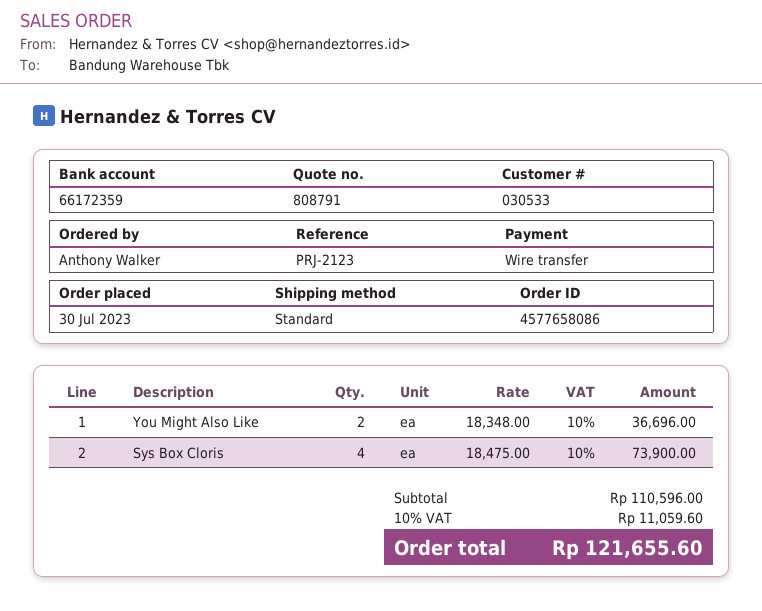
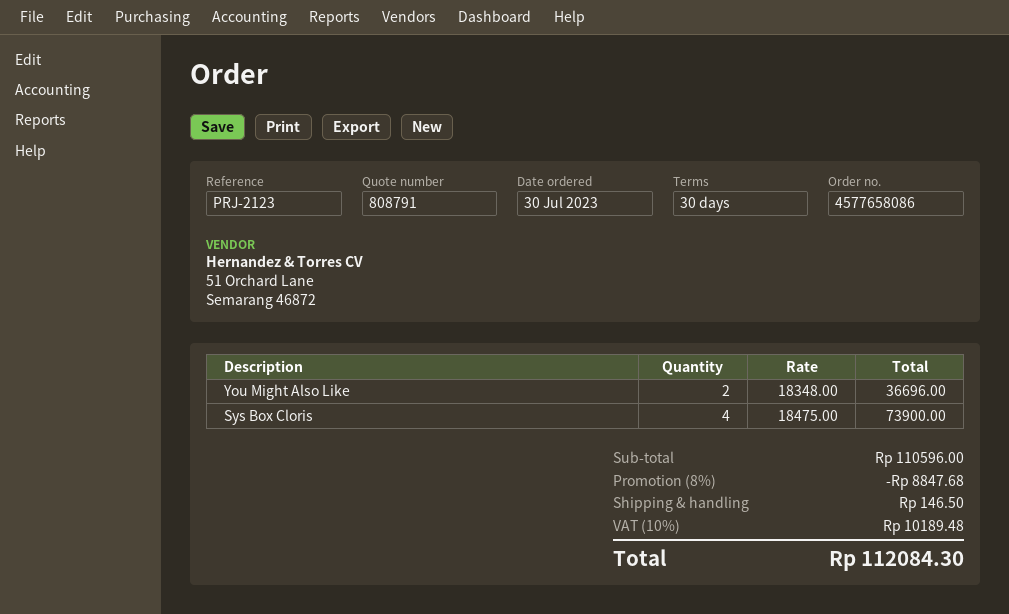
discount: none -> 8% = 8847.68
shipping: none -> 146.50
tax: 10% = 11059.60 -> 10% = 10189.48
total: 121655.60 -> 112084.30

